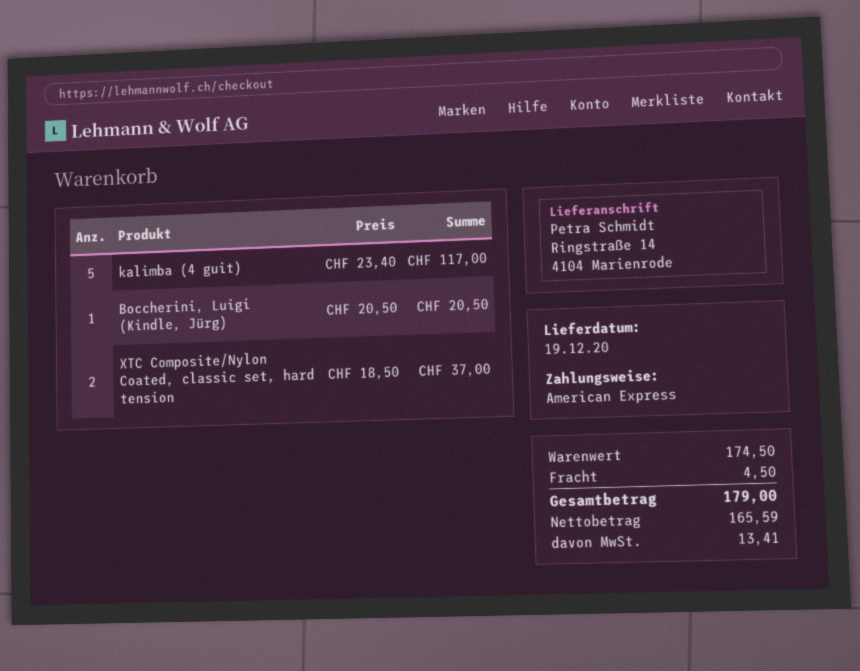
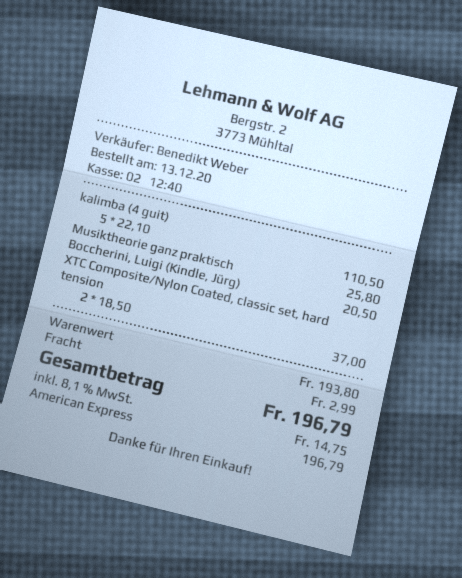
kalimba (4 guit): 5 x 23.40 = 117.00 -> 5 x 22.10 = 110.50
Musiktheorie ganz praktisch: none -> 1 x 25.80 = 25.80
subtotal: 174.50 -> 193.80
shipping: 4.50 -> 2.99
tax: 13.41 -> 14.75
total: 179.00 -> 196.79

